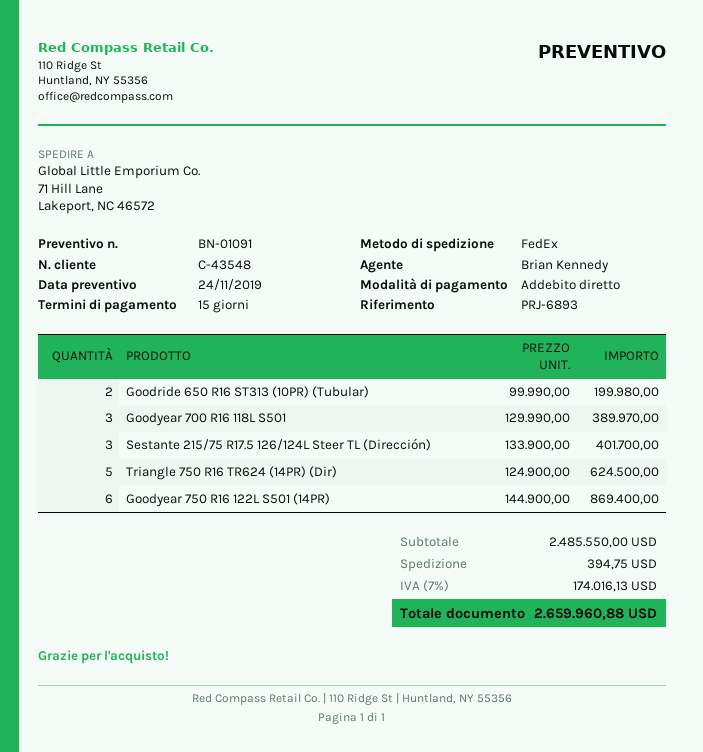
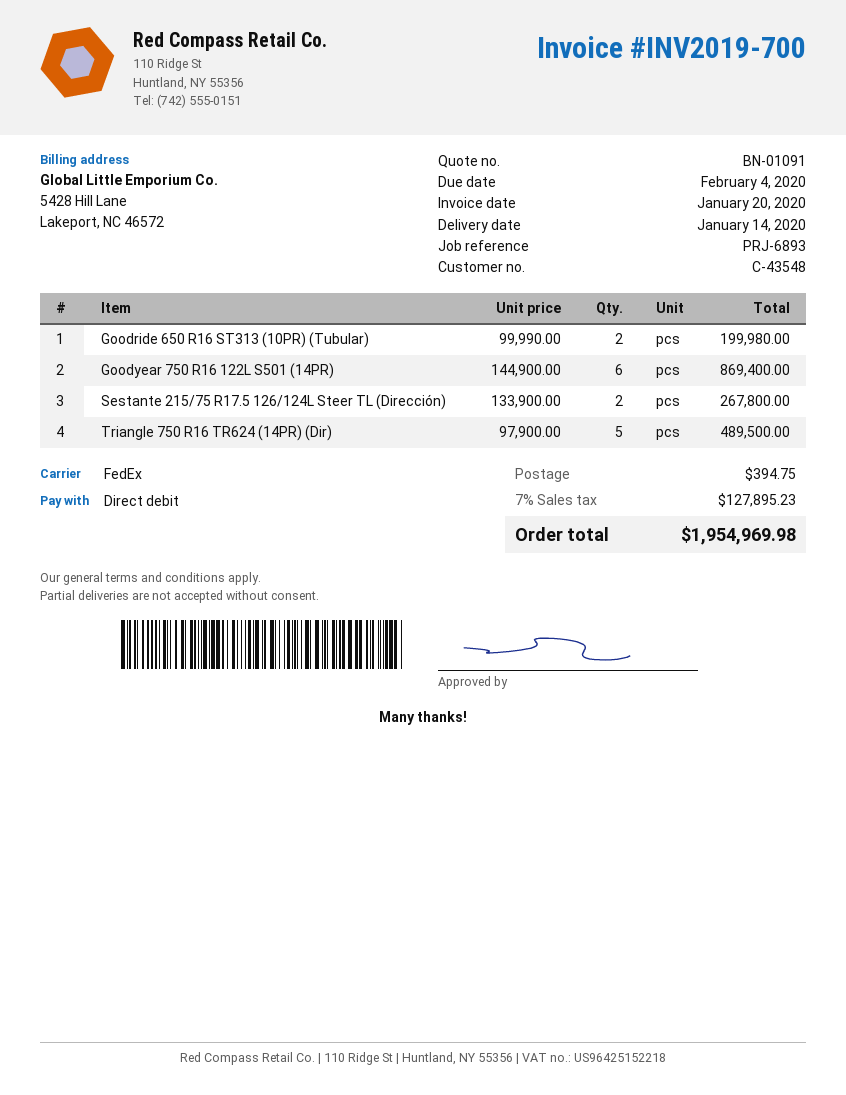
Goodyear 700 R16 118L S501: 3 x 129990.00 = 389970.00 -> none
Sestante 215/75 R17.5 126/124L Steer TL (Dirección): 3 x 133900.00 = 401700.00 -> 2 x 133900.00 = 267800.00
Triangle 750 R16 TR624 (14PR) (Dir): 5 x 124900.00 = 624500.00 -> 5 x 97900.00 = 489500.00
tax: 7% = 174016.13 -> 7% = 127895.23
total: 2659960.88 -> 1954969.98

